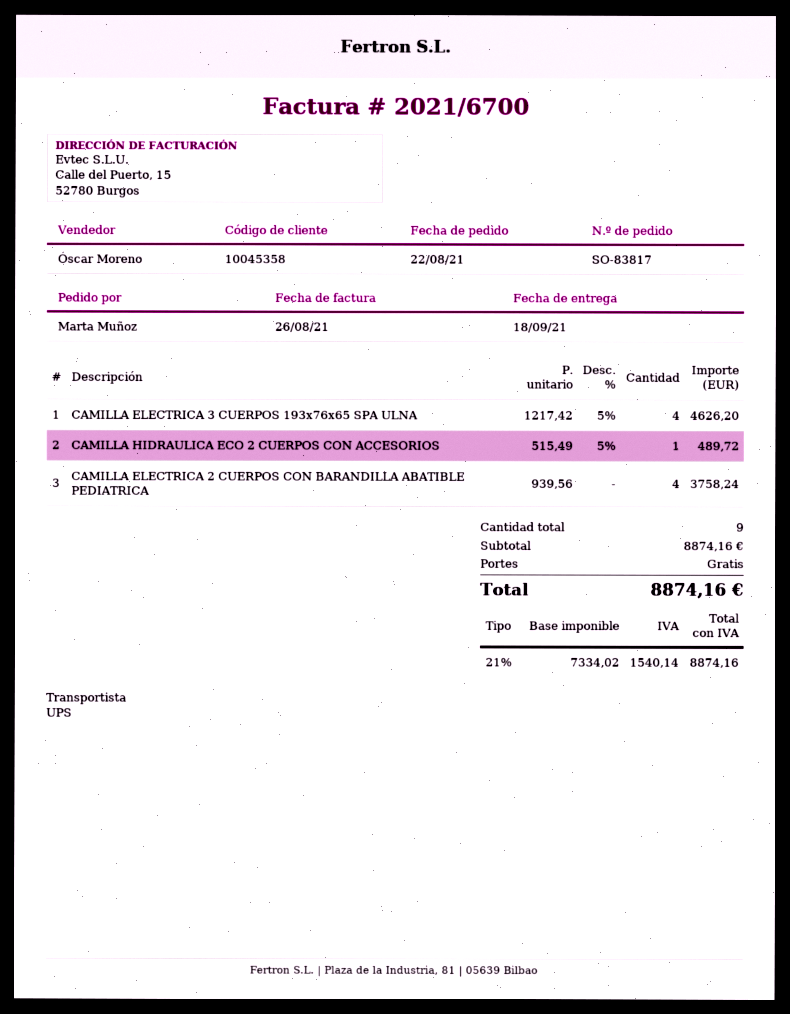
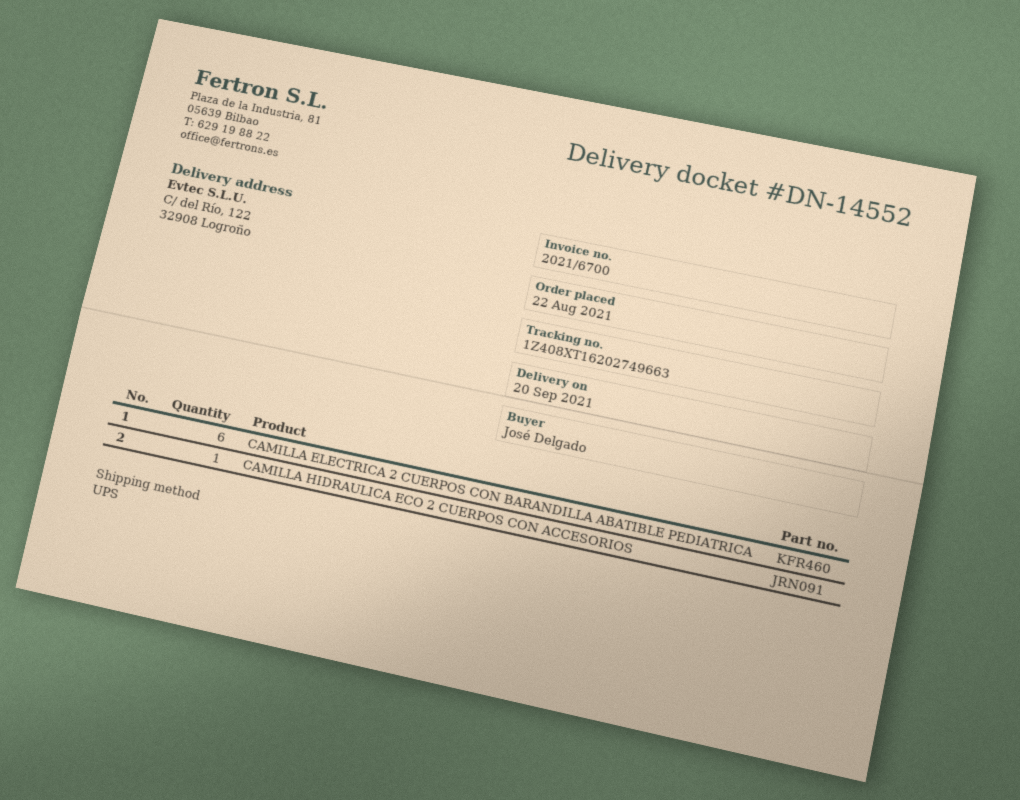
delivery date: 2021-09-18 -> 2021-09-20
ordered by: Marta Muñoz -> José Delgado
CAMILLA ELECTRICA 3 CUERPOS 193x76x65 SPA ULNA: 4 -> none
CAMILLA ELECTRICA 2 CUERPOS CON BARANDILLA ABATIBLE PEDIATRICA: 4 -> 6

